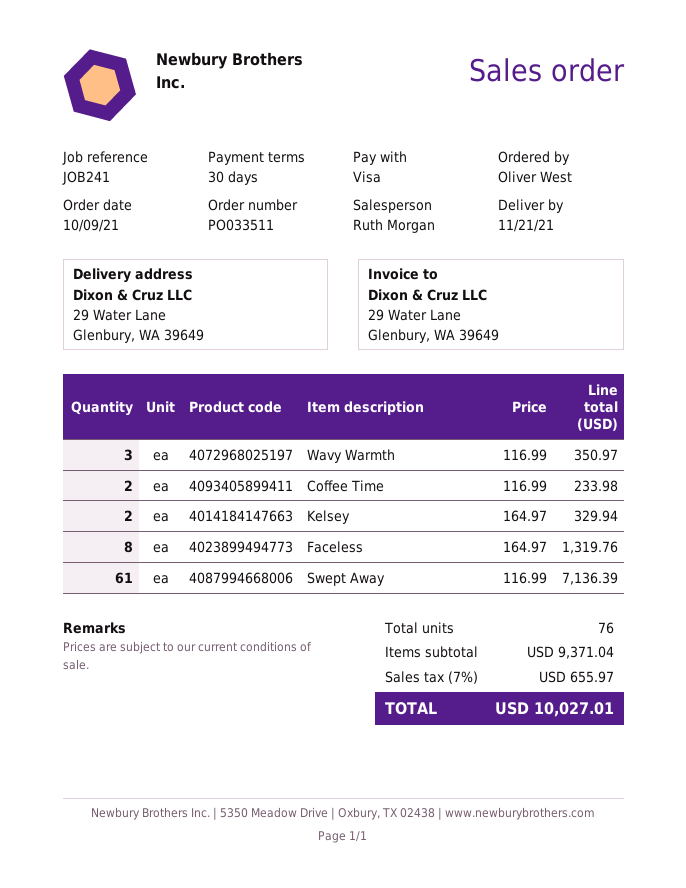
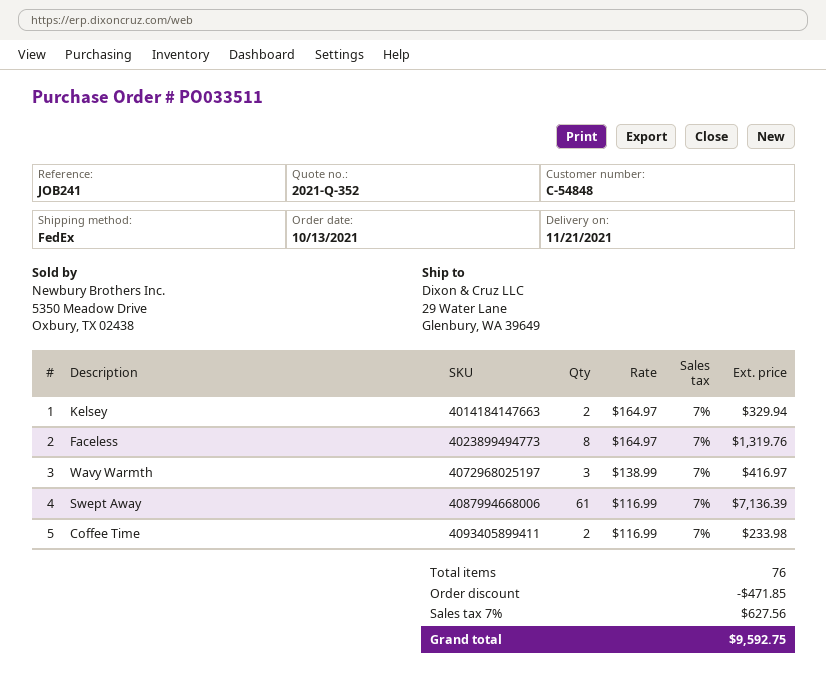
order date: 2021-10-09 -> 2021-10-13
Wavy Warmth: 3 x 116.99 = 350.97 -> 3 x 138.99 = 416.97
discount: none -> 471.85
tax: 7% = 655.97 -> 7% = 627.56
total: 10027.01 -> 9592.75

